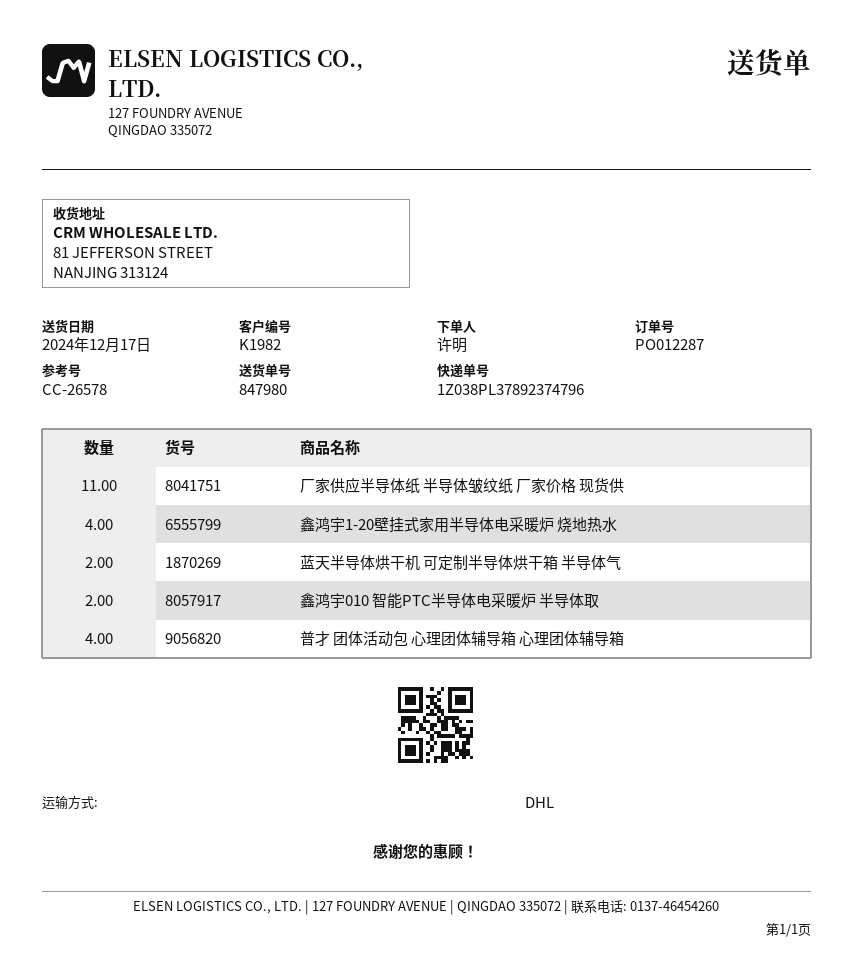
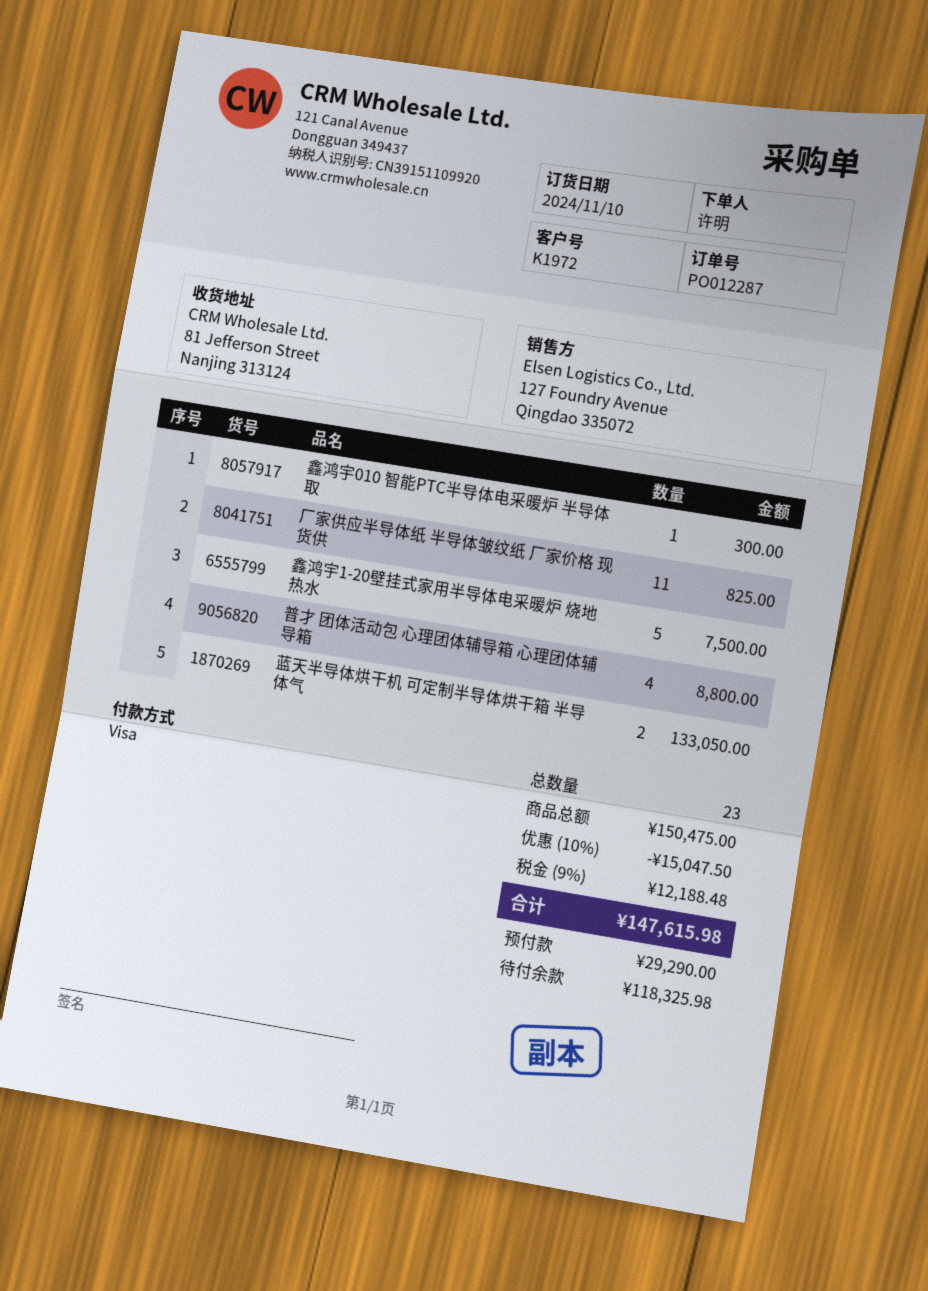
customer number: K1982 -> K1972
鑫鸿宇1-20壁挂式家用半导体电采暖炉 烧地热水: 4 -> 5
鑫鸿宇010 智能PTC半导体电采暖炉 半导体取: 2 -> 1

